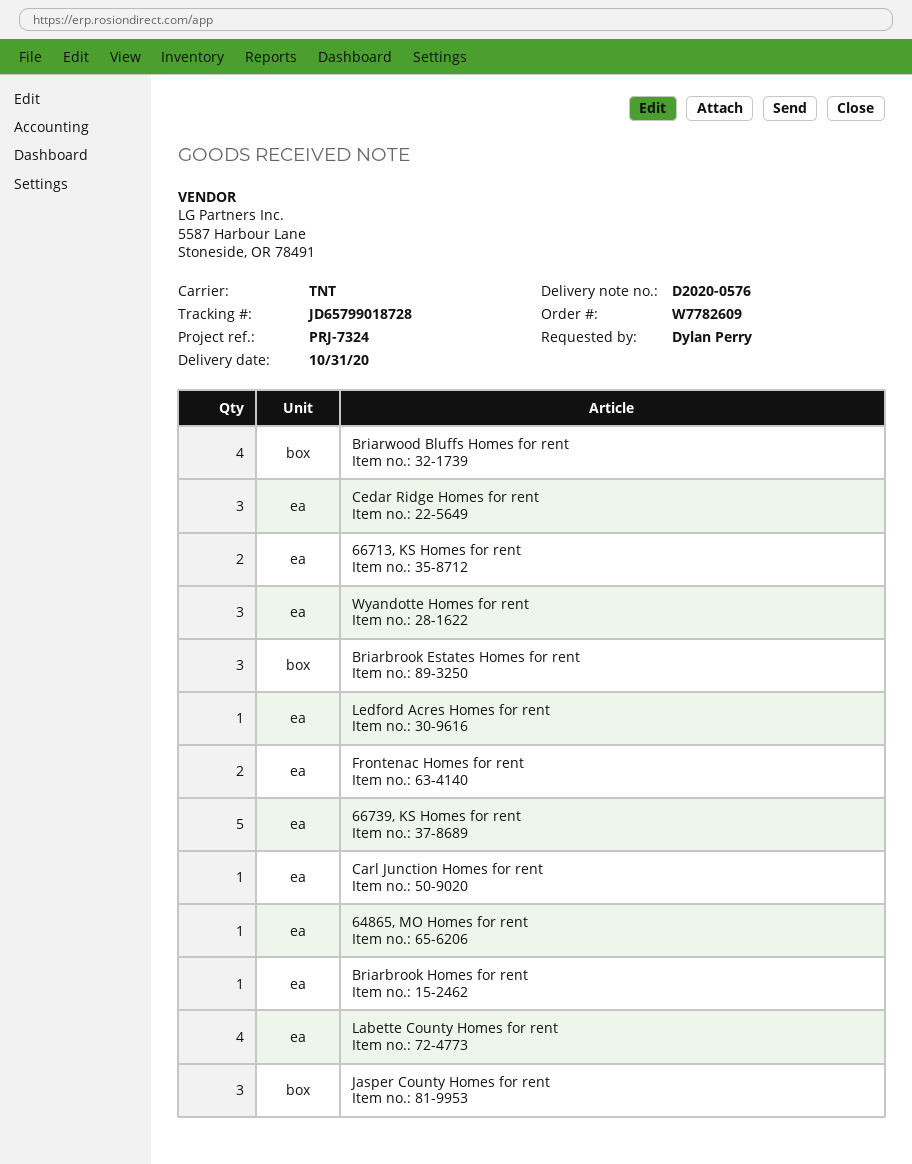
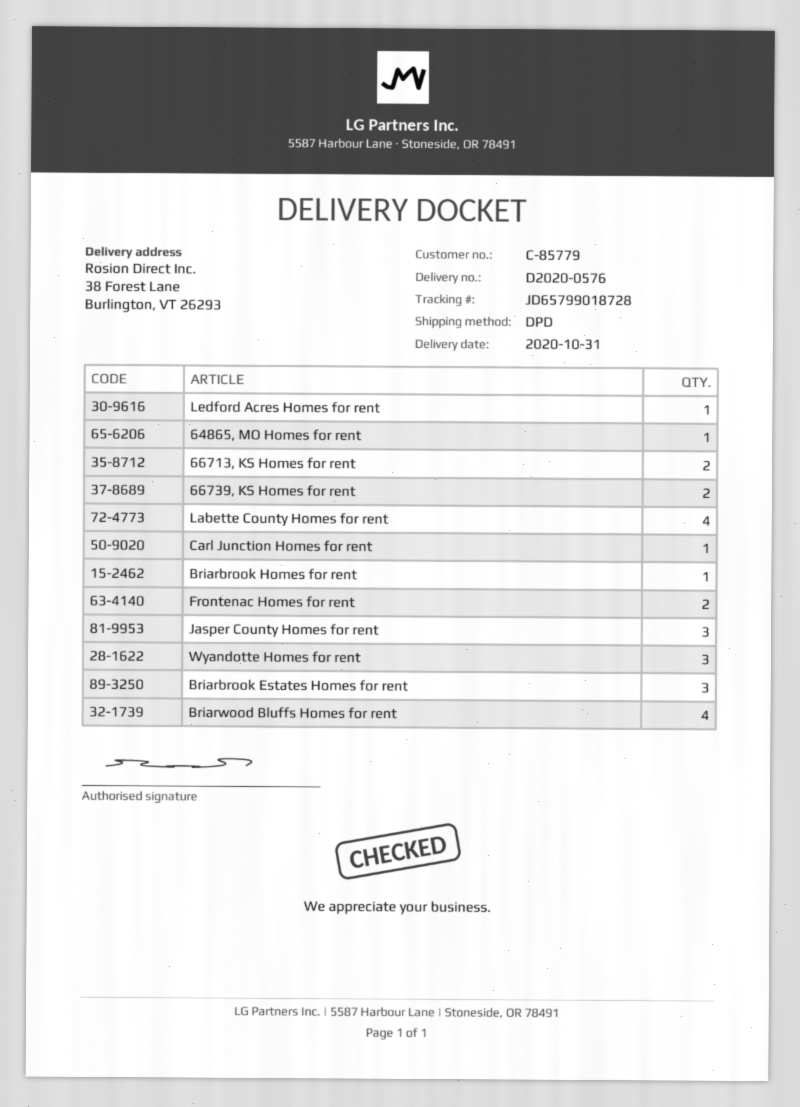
shipping method: TNT -> DPD
Cedar Ridge Homes for rent: 3 -> none
66739, KS Homes for rent: 5 -> 2

